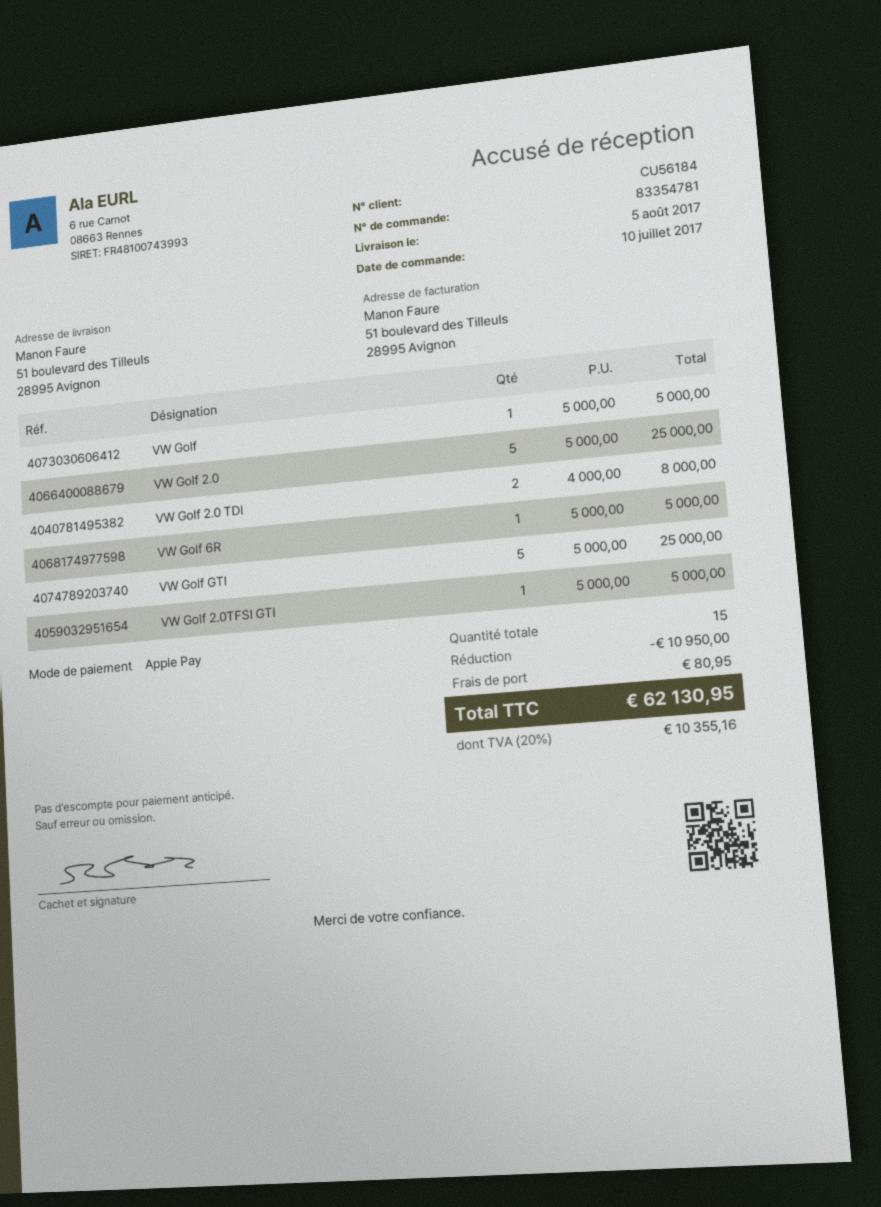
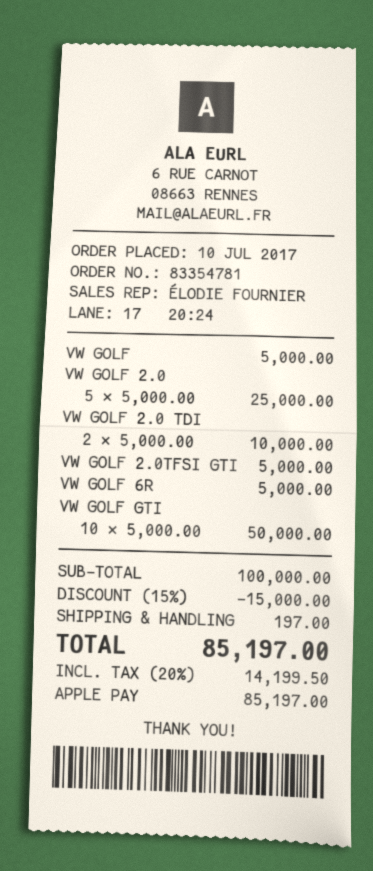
VW Golf 2.0 TDI: 2 x 4000.00 = 8000.00 -> 2 x 5000.00 = 10000.00
VW Golf GTI: 5 x 5000.00 = 25000.00 -> 10 x 5000.00 = 50000.00
discount: 10950.00 -> 15000.00
shipping: 80.95 -> 197.00
tax: 20% = 10355.16 -> 20% = 14199.50
total: 62130.95 -> 85197.00

